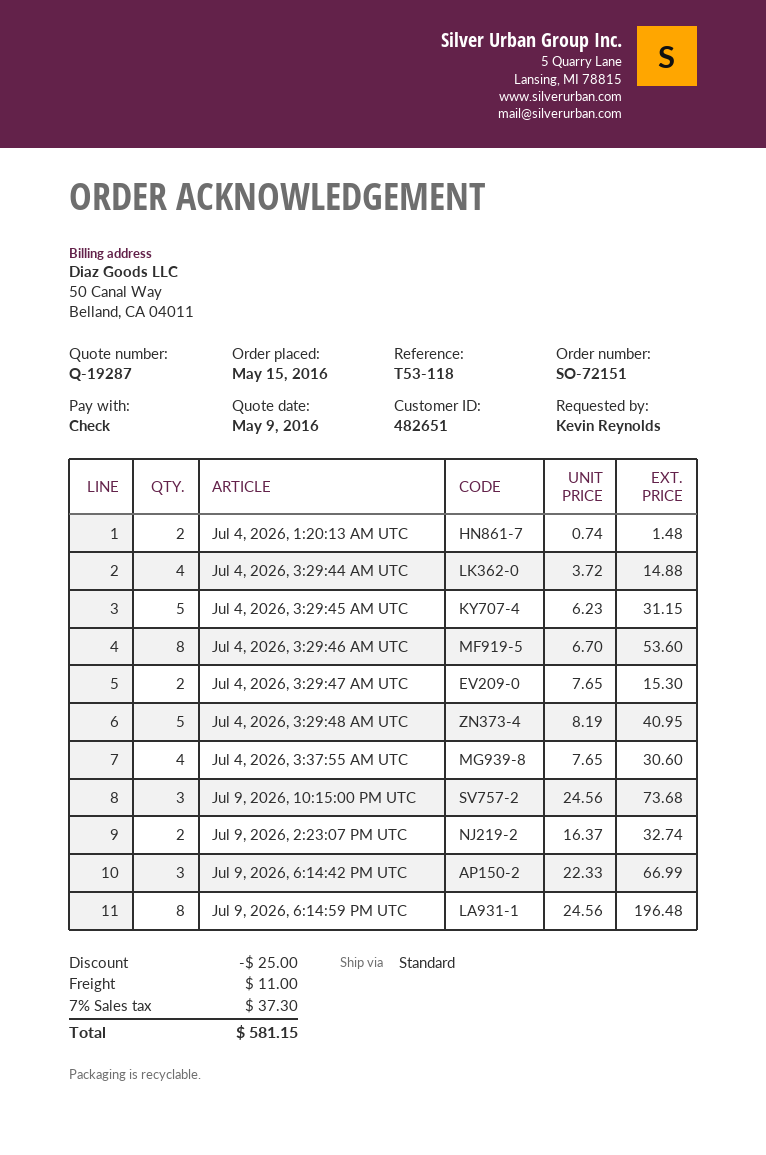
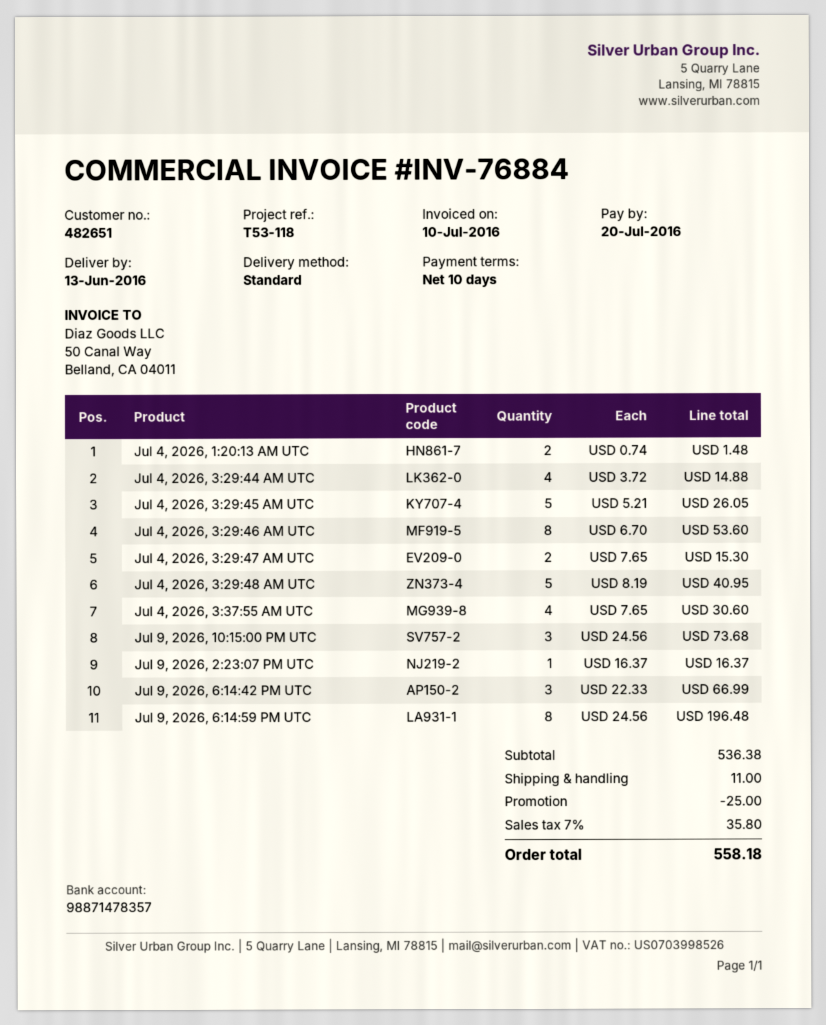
Jul 4, 2026, 3:29:45 AM UTC: 5 x 6.23 = 31.15 -> 5 x 5.21 = 26.05
Jul 9, 2026, 2:23:07 PM UTC: 2 x 16.37 = 32.74 -> 1 x 16.37 = 16.37
tax: 7% = 37.30 -> 7% = 35.80
total: 581.15 -> 558.18

